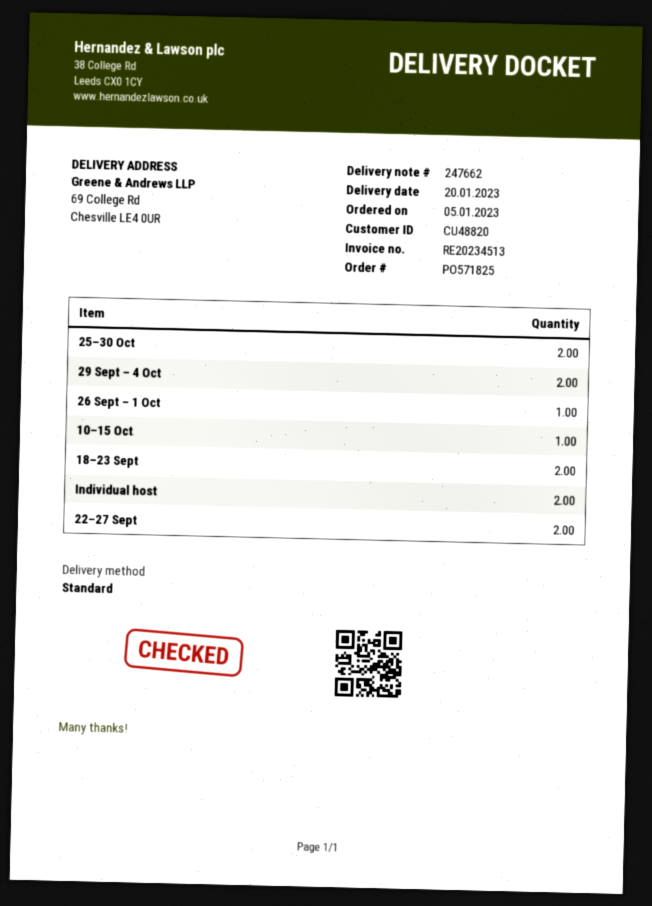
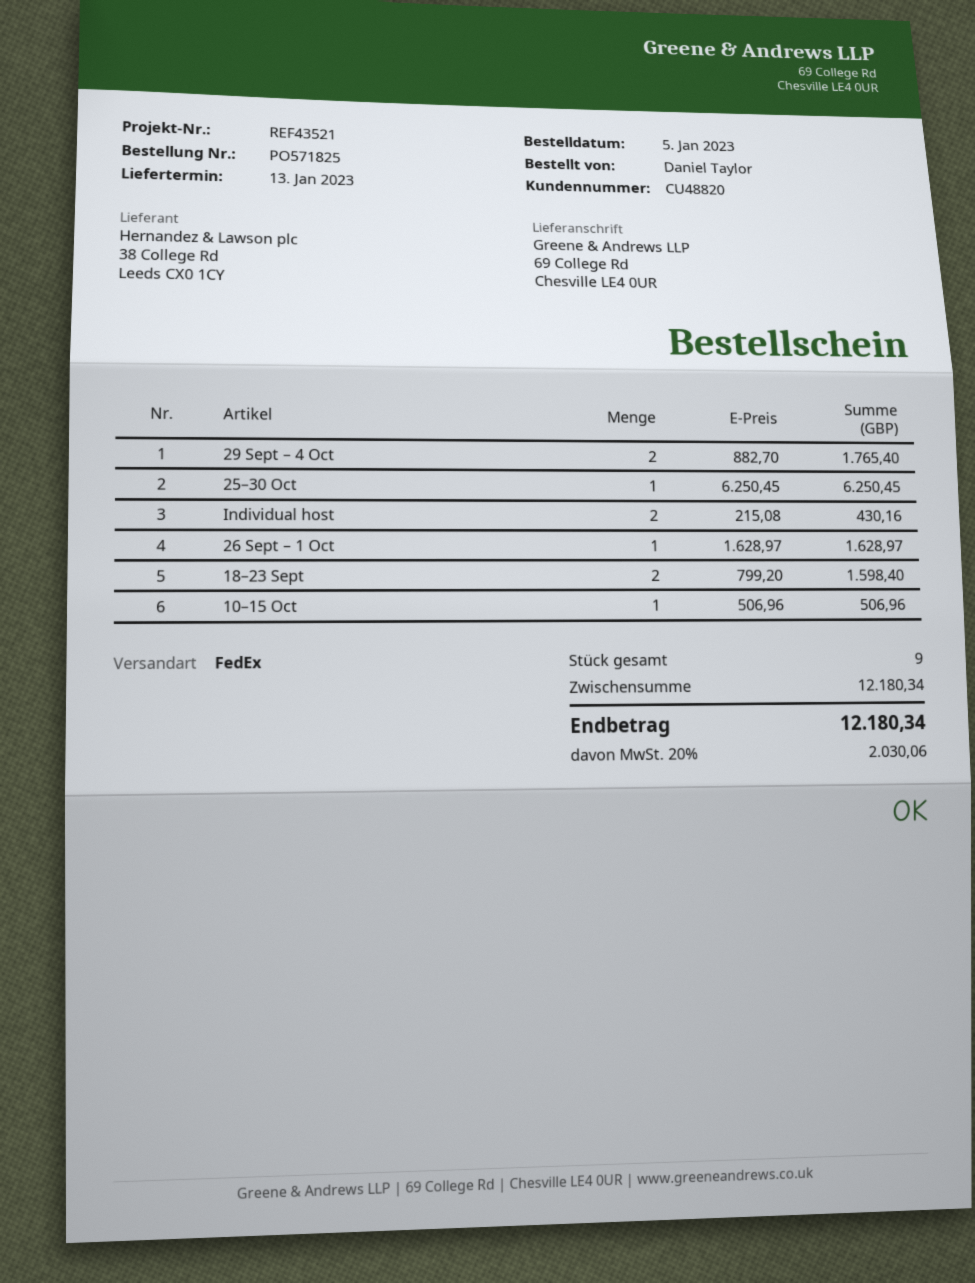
delivery date: 2023-01-20 -> 2023-01-13
shipping method: standard -> FedEx
25–30 Oct: 2 -> 1
22–27 Sept: 2 -> none

